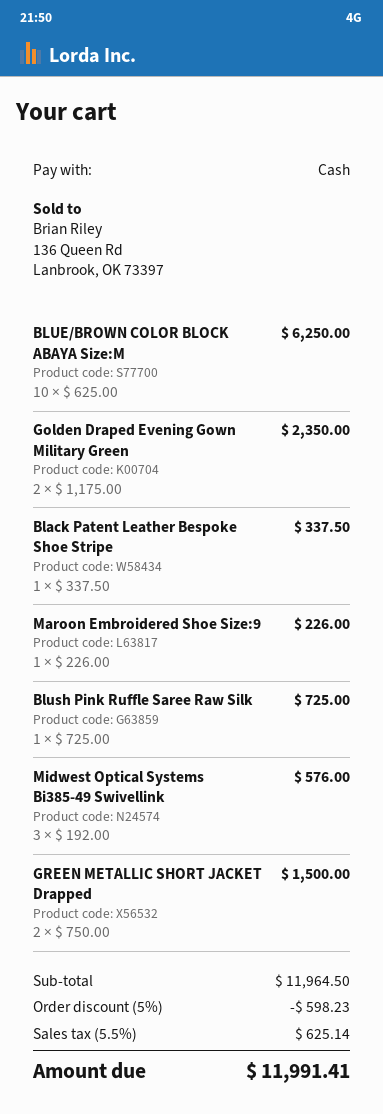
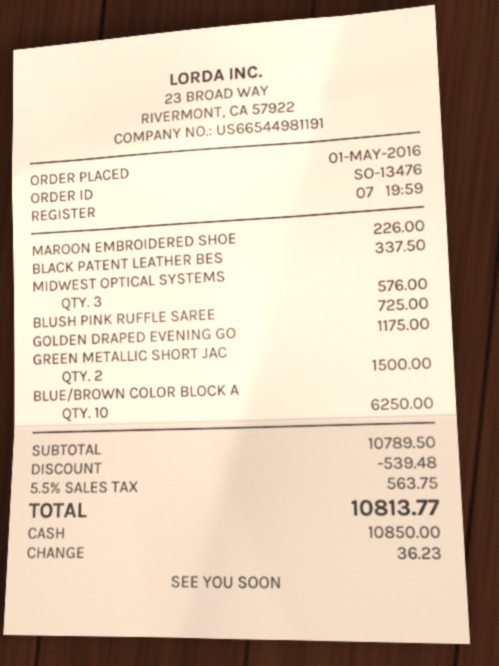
Golden Draped Evening Gown Military Green: 2 for 2350.00 -> 1 for 1175.00
subtotal: 11964.50 -> 10789.50
discount: 598.23 -> 539.48
tax: 5.5% = 625.14 -> 5.5% = 563.75
total: 11991.41 -> 10813.77

